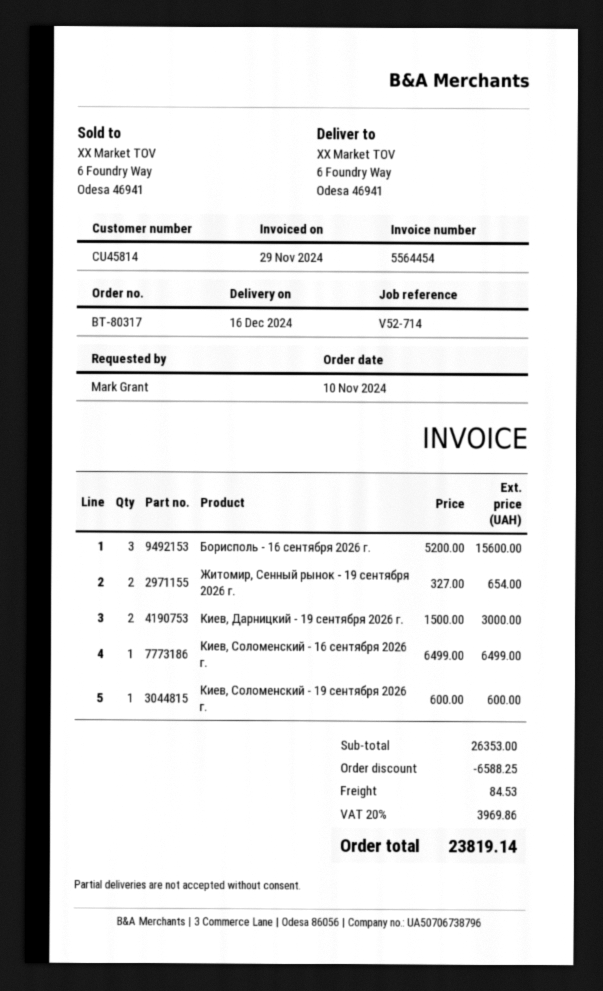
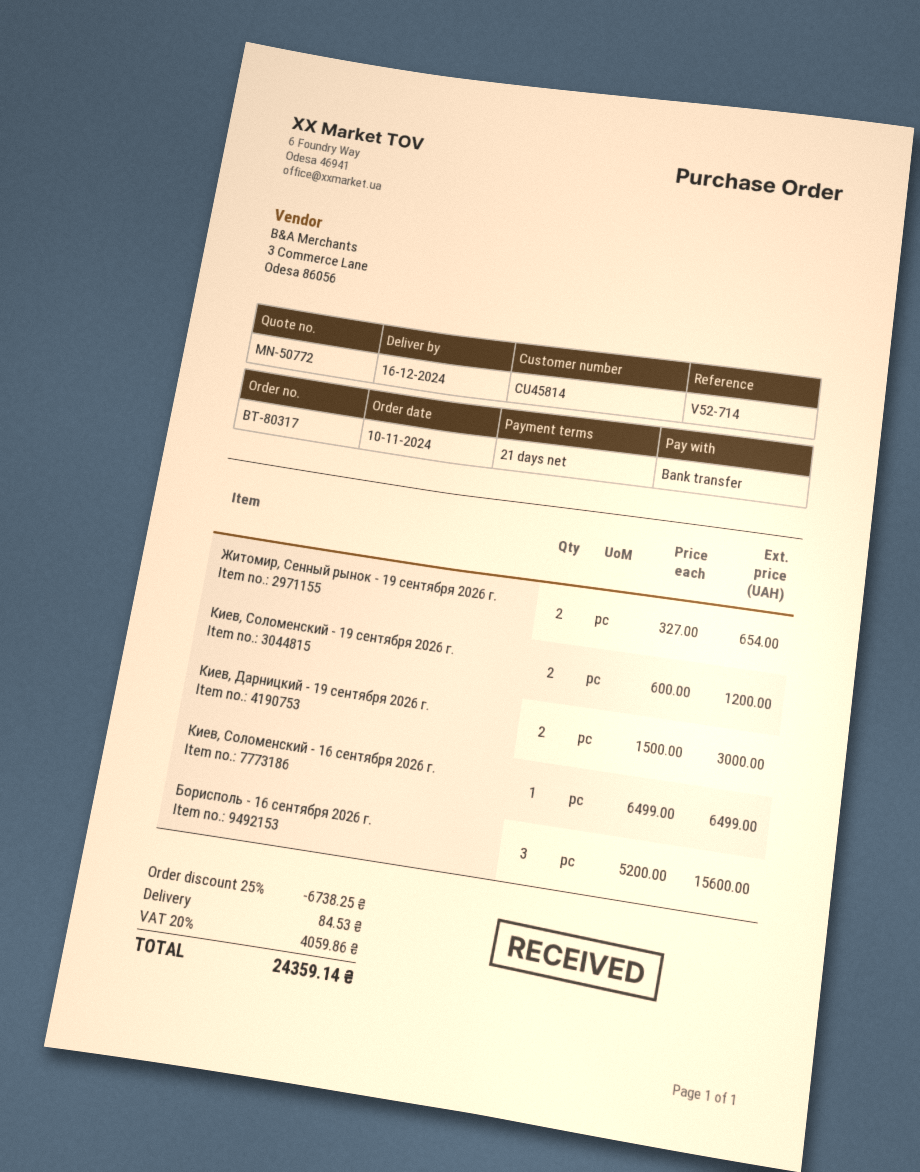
Киев, Соломенский - 19 сентября 2026 г.: 1 x 600.00 = 600.00 -> 2 x 600.00 = 1200.00
discount: 6588.25 -> 6738.25
tax: 20% = 3969.86 -> 20% = 4059.86
total: 23819.14 -> 24359.14

